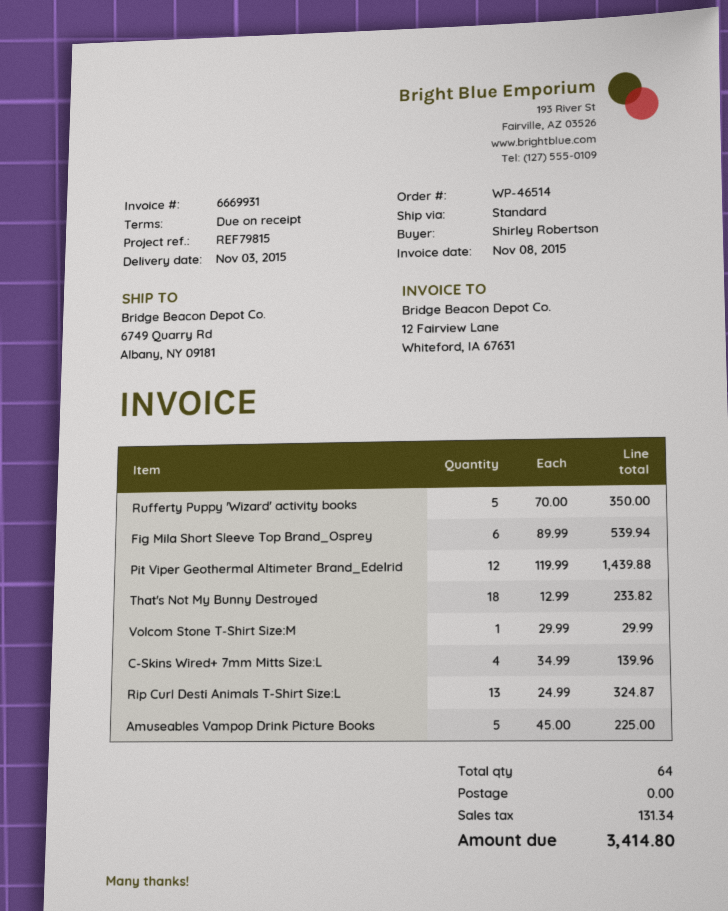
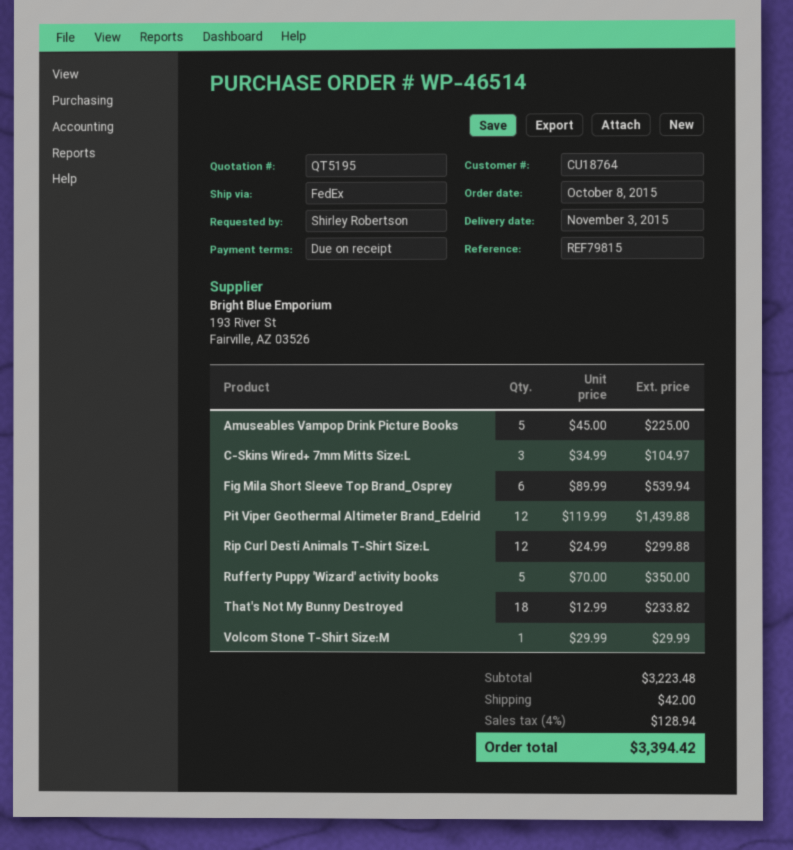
shipping method: standard -> FedEx
C-Skins Wired+ 7mm Mitts Size:L: 4 x 34.99 = 139.96 -> 3 x 34.99 = 104.97
Rip Curl Desti Animals T-Shirt Size:L: 13 x 24.99 = 324.87 -> 12 x 24.99 = 299.88
shipping: 0.00 -> 42.00
tax: 131.34 -> 128.94
total: 3414.80 -> 3394.42

